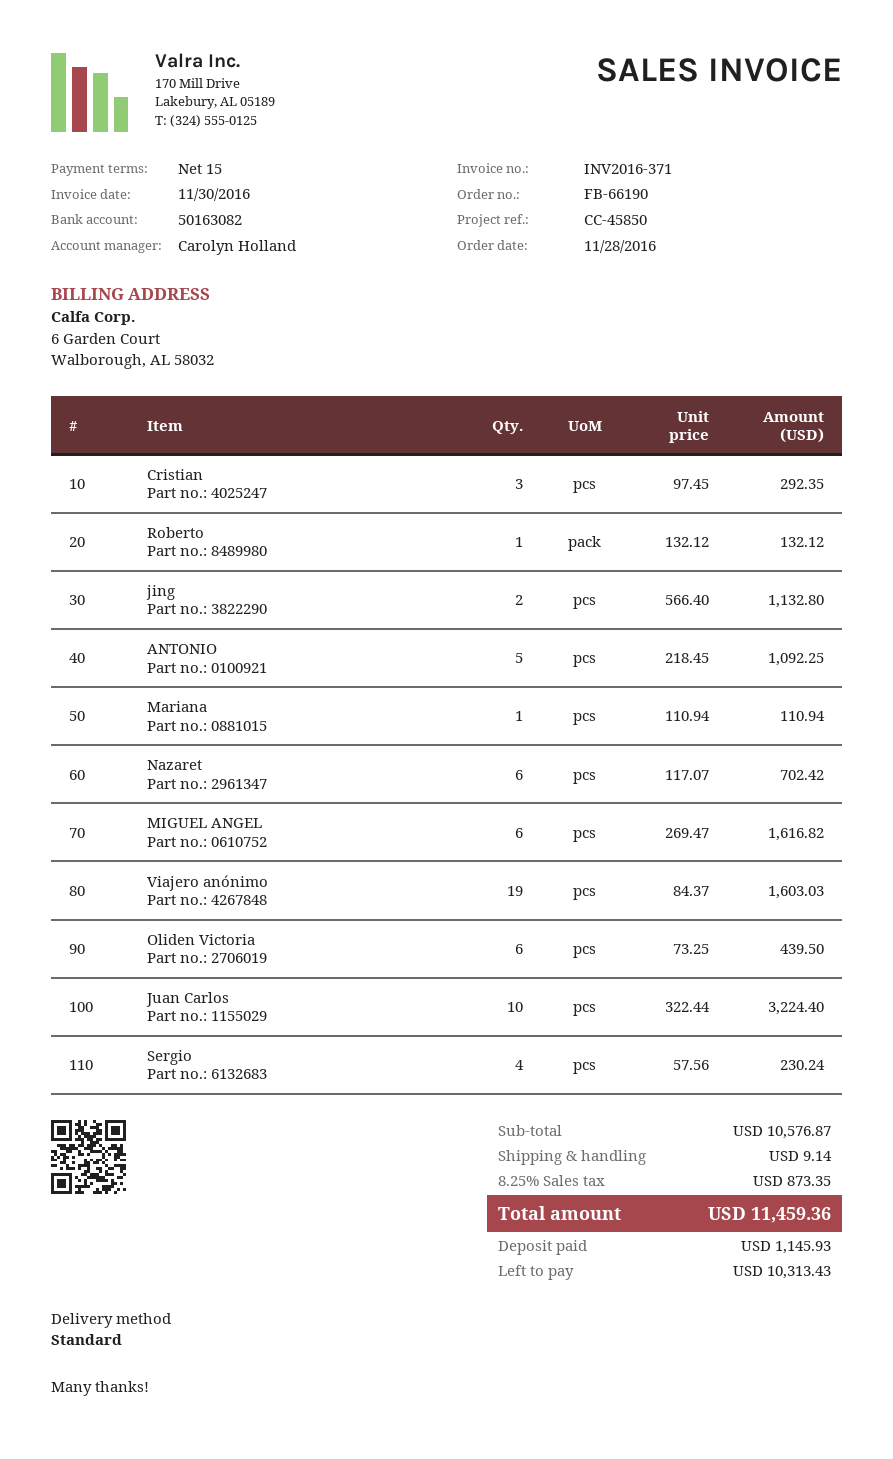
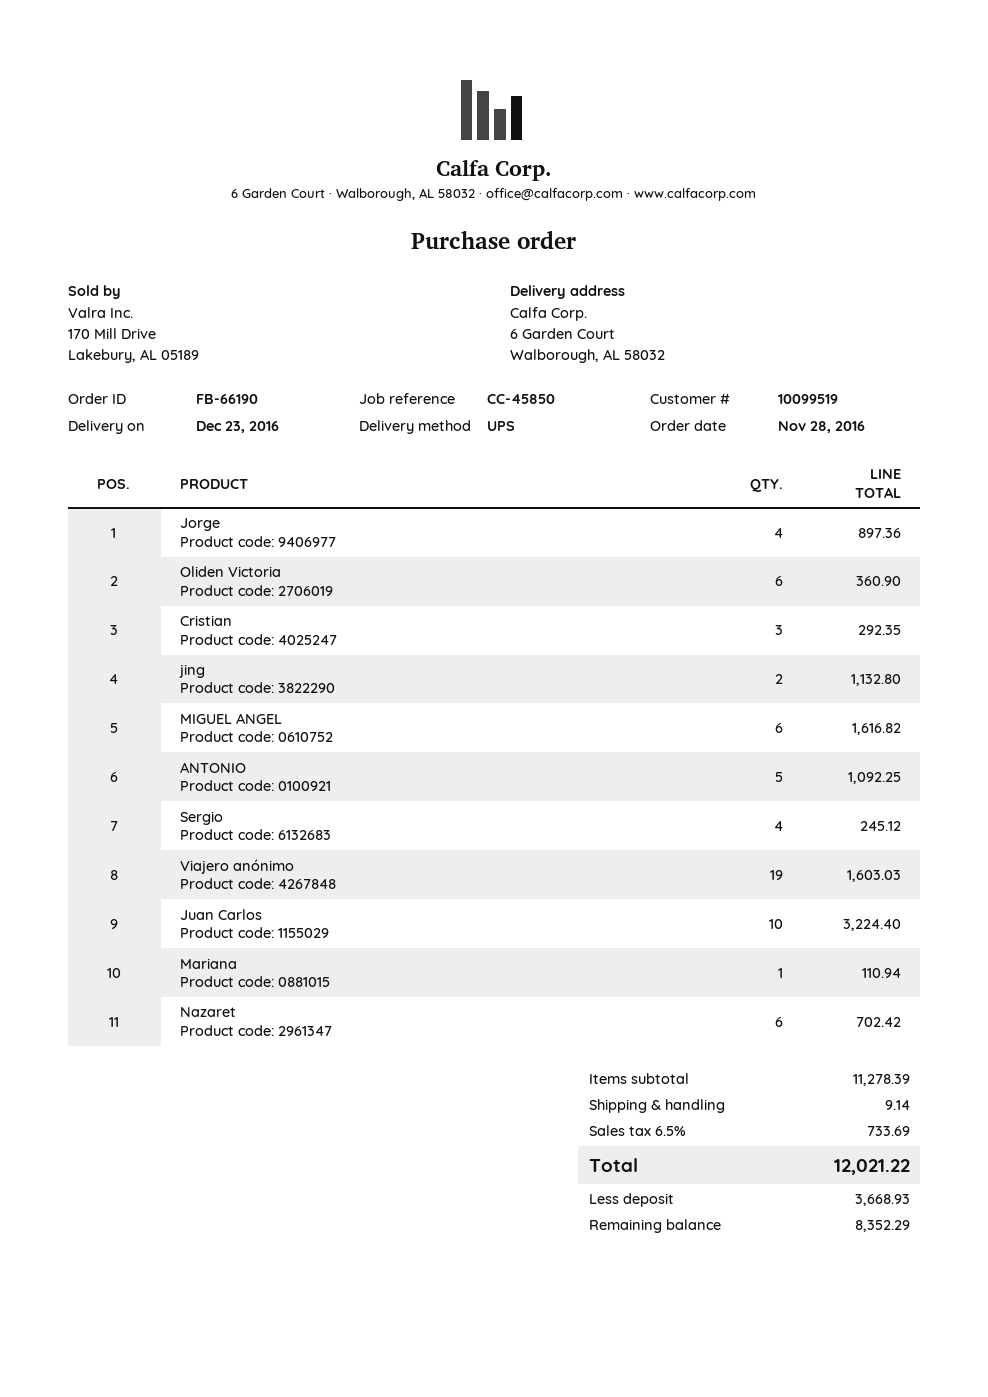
shipping method: standard -> UPS
Roberto: 1 for 132.12 -> none
Oliden Victoria: 6 for 439.50 -> 6 for 360.90
Sergio: 4 for 230.24 -> 4 for 245.12
Jorge: none -> 4 for 897.36
subtotal: 10576.87 -> 11278.39
tax: 8.25% = 873.35 -> 6.5% = 733.69
total: 11459.36 -> 12021.22
deposit: 1145.93 -> 3668.93
balance: 10313.43 -> 8352.29

